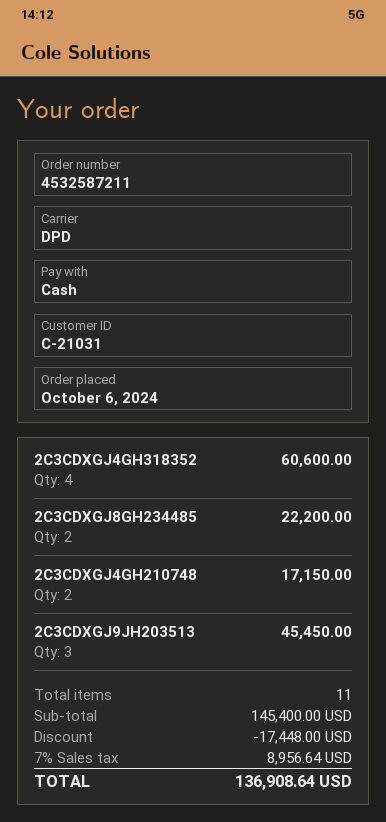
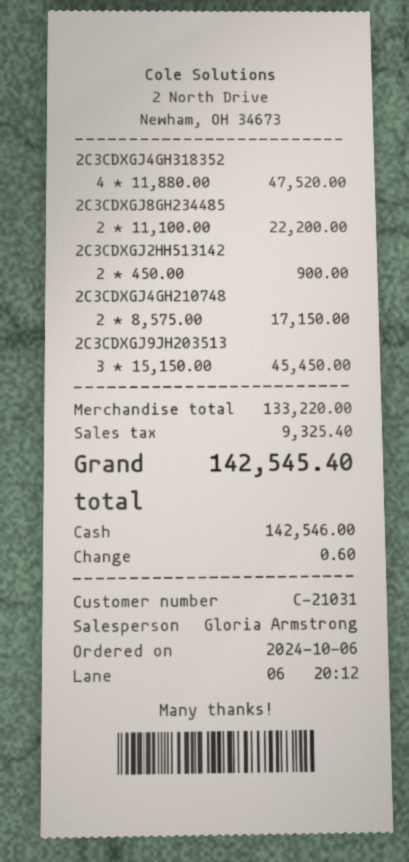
2C3CDXGJ4GH318352: 4 for 60600.00 -> 4 for 47520.00
2C3CDXGJ2HH513142: none -> 2 for 900.00
subtotal: 145400.00 -> 133220.00
discount: 17448.00 -> none
tax: 8956.64 -> 9325.40
total: 136908.64 -> 142545.40

